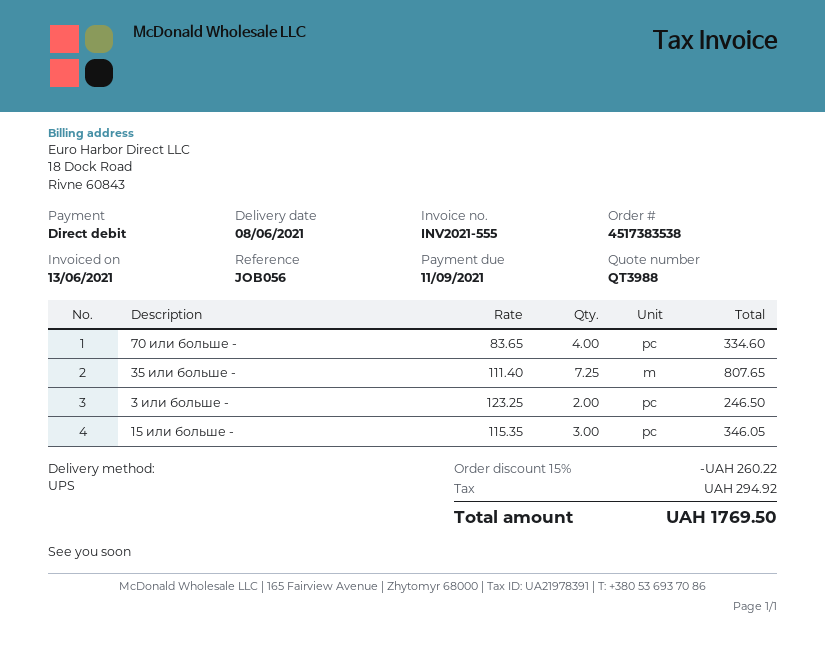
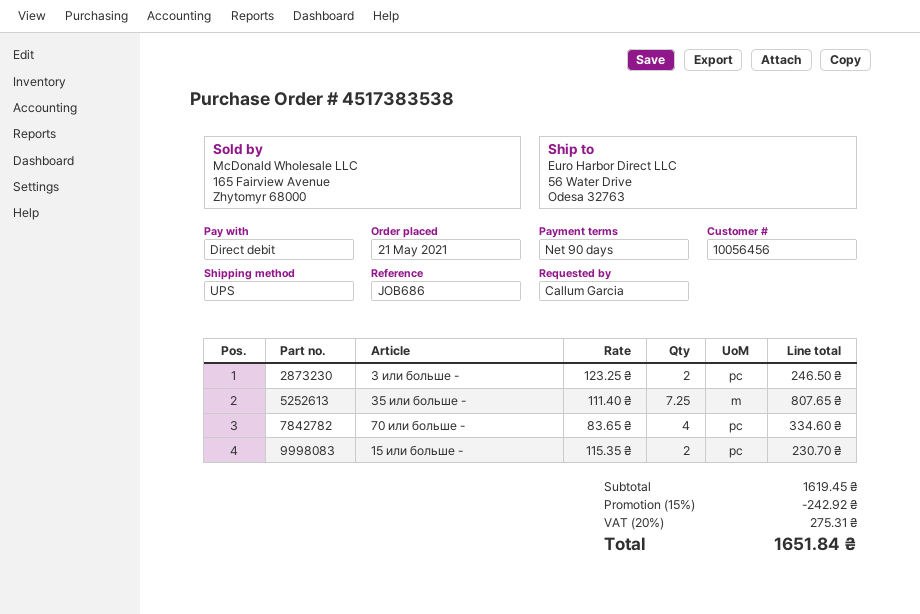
reference: JOB056 -> JOB686
15 или больше -: 3 x 115.35 = 346.05 -> 2 x 115.35 = 230.70
discount: 15% = 260.22 -> 15% = 242.92
tax: 294.92 -> 275.31
total: 1769.50 -> 1651.84

